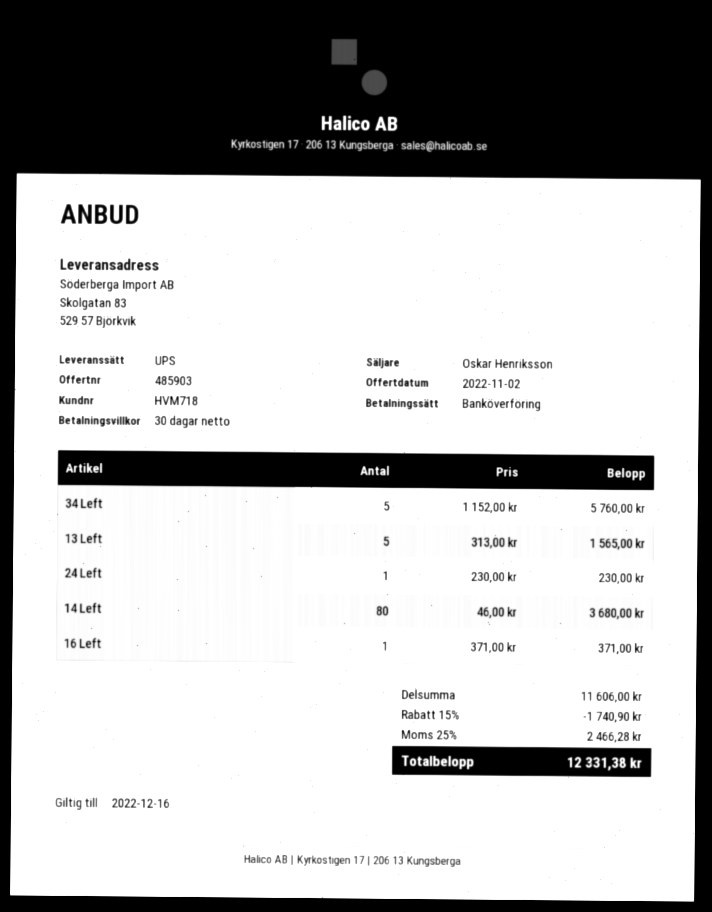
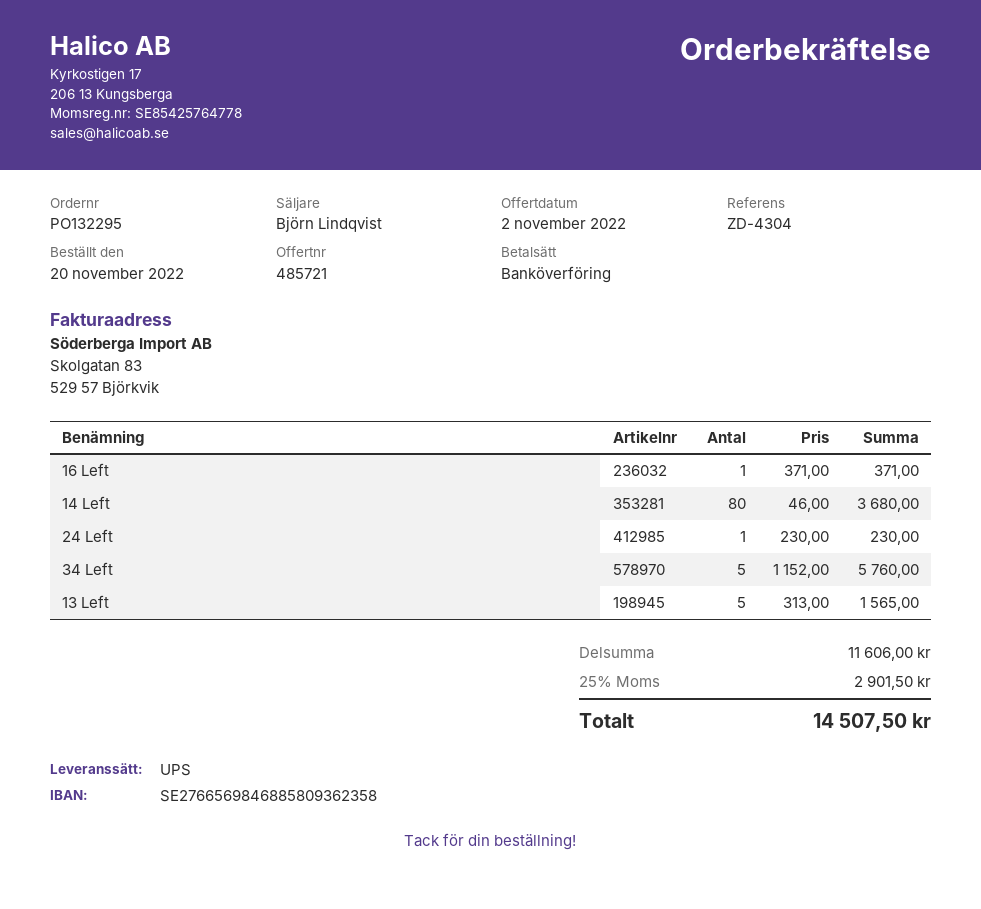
quote number: 485903 -> 485721
sales rep: Oskar Henriksson -> Björn Lindqvist
discount: 15% = 1740.90 -> none
tax: 25% = 2466.28 -> 25% = 2901.50
total: 12331.38 -> 14507.50

